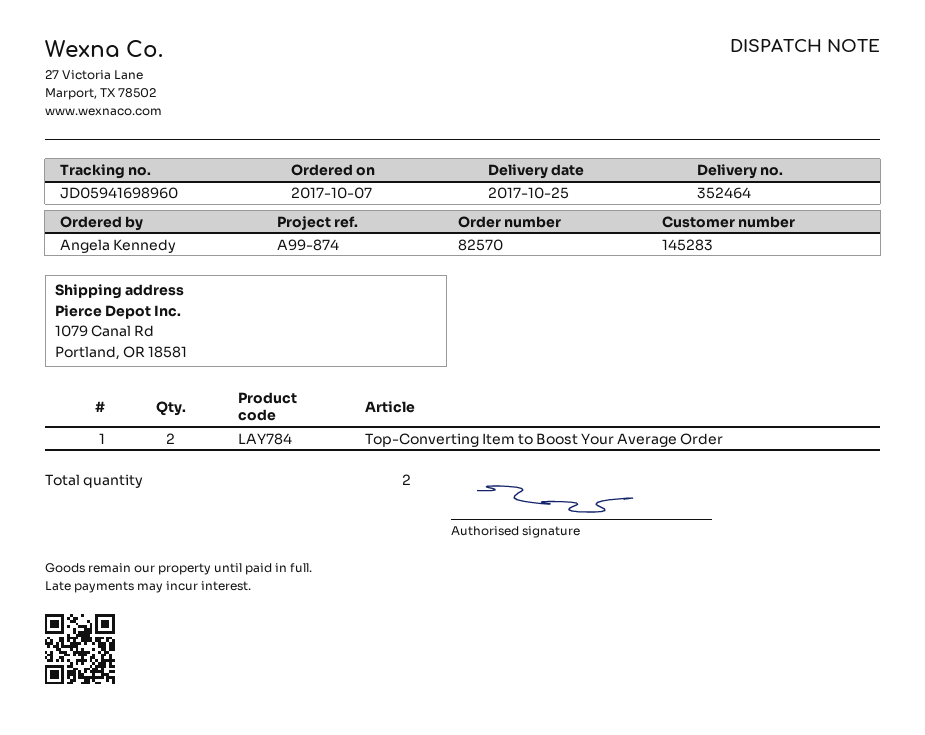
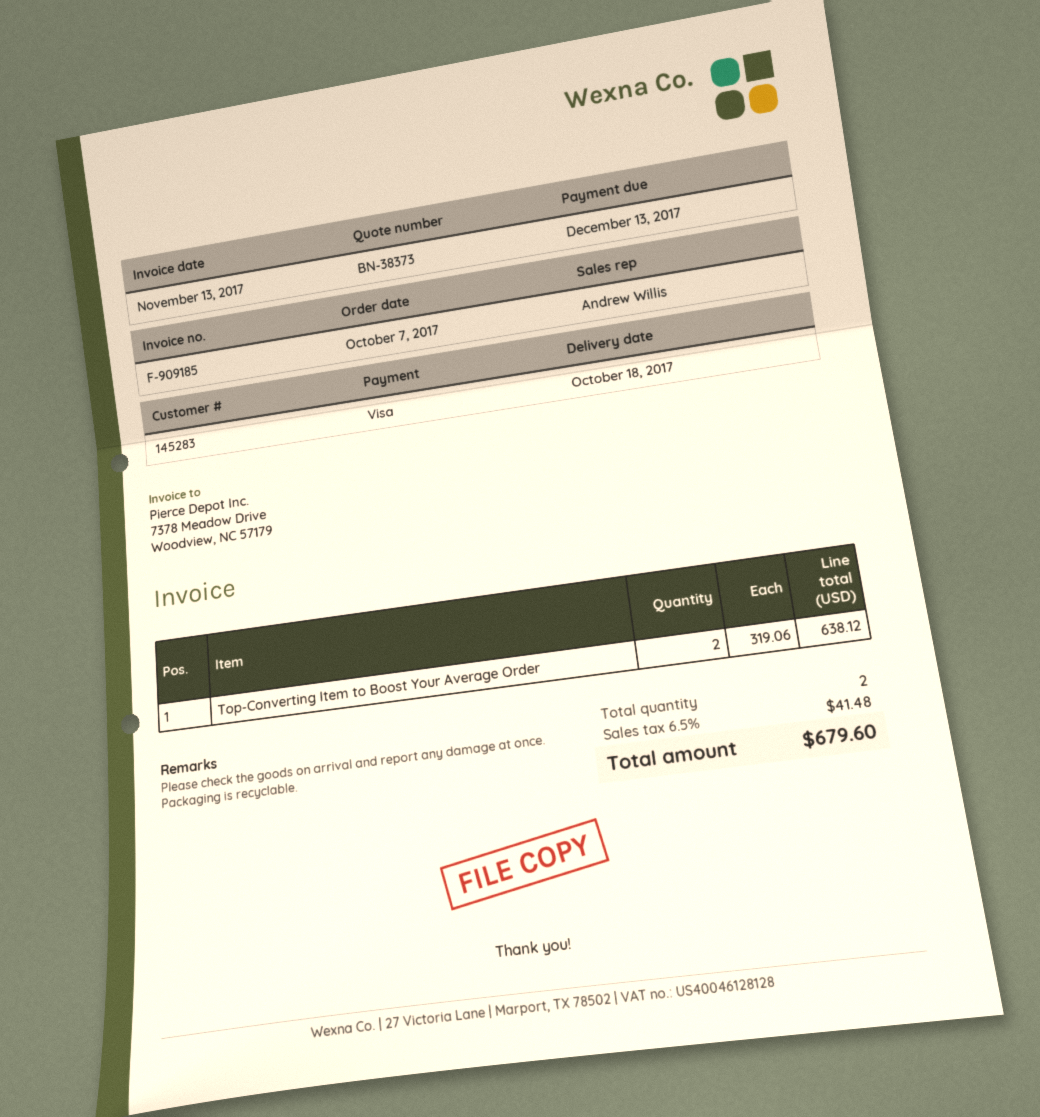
delivery date: 2017-10-25 -> 2017-10-18

